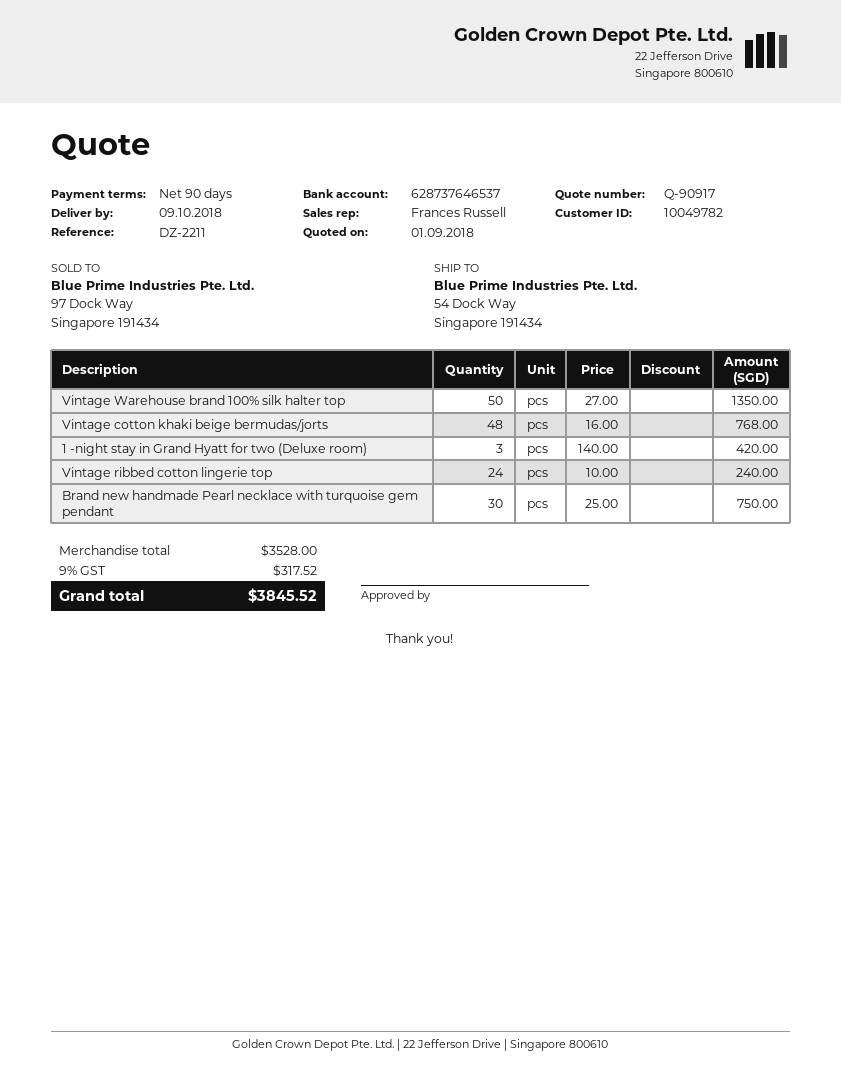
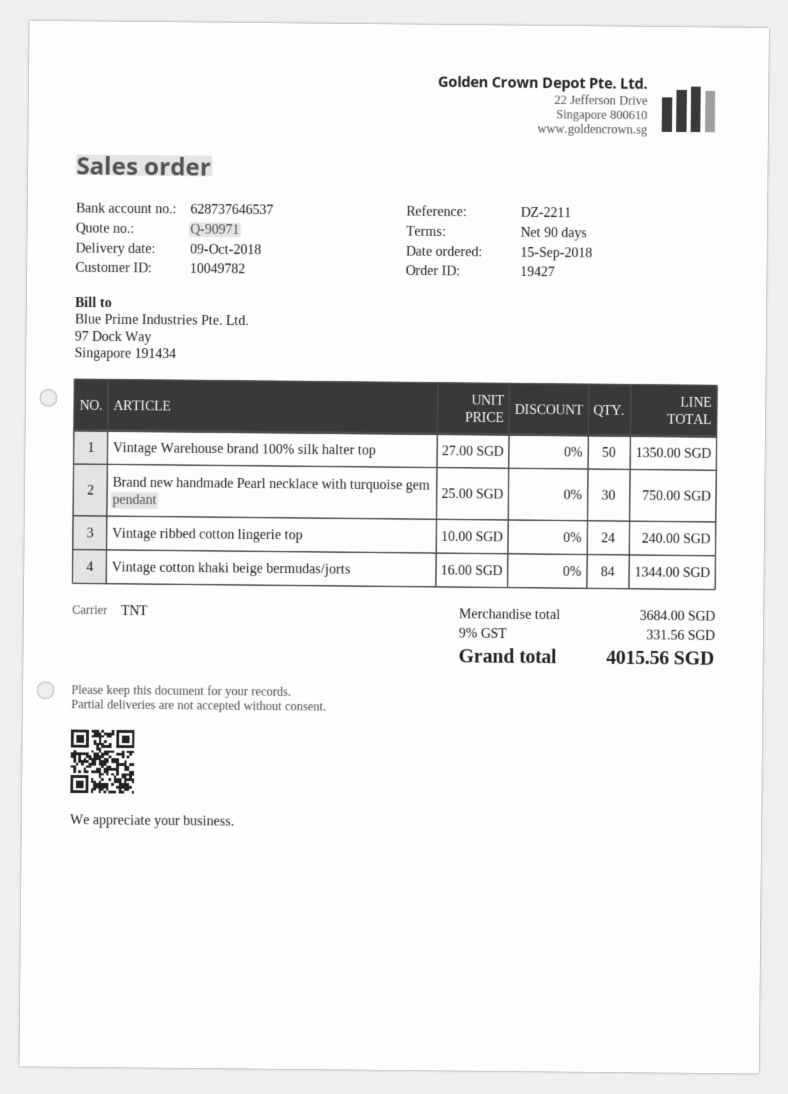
quote number: Q-90917 -> Q-90971
Vintage cotton khaki beige bermudas/jorts: 48 x 16.00 = 768.00 -> 84 x 16.00 = 1344.00
1 -night stay in Grand Hyatt for two (Deluxe room): 3 x 140.00 = 420.00 -> none
subtotal: 3528.00 -> 3684.00
tax: 9% = 317.52 -> 9% = 331.56
total: 3845.52 -> 4015.56

